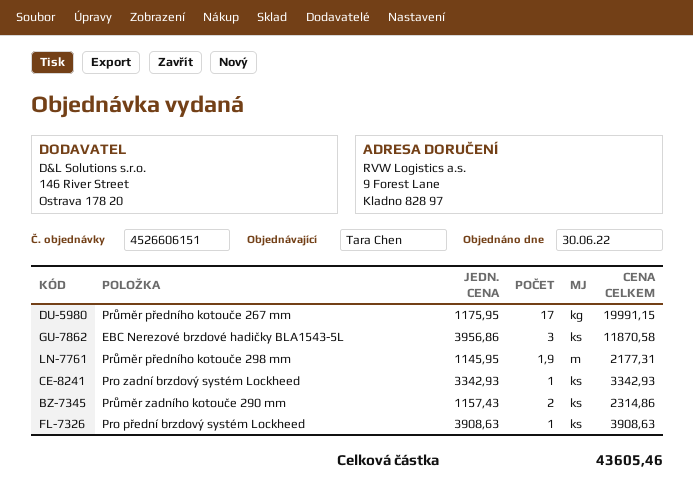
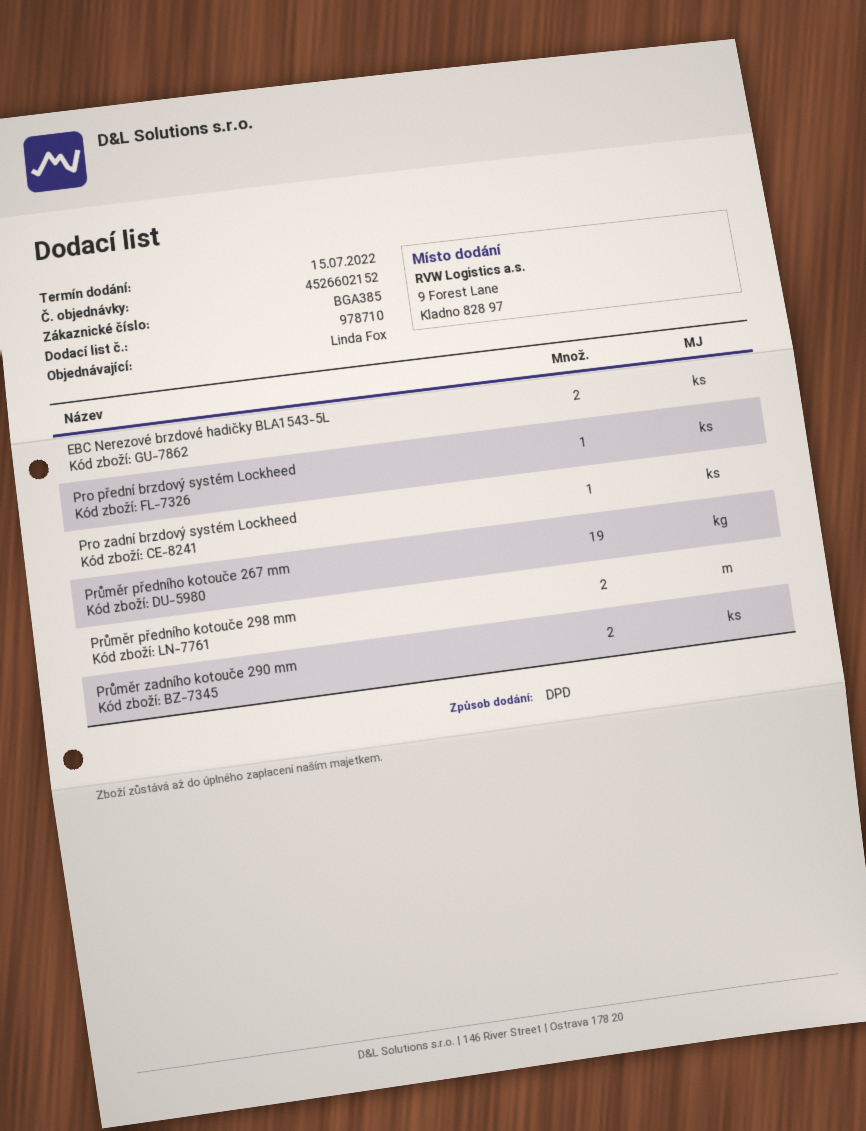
order number: 4526606151 -> 4526602152
ordered by: Tara Chen -> Linda Fox
Průměr předního kotouče 267 mm: 17 -> 19
EBC Nerezové brzdové hadičky BLA1543-5L: 3 -> 2
Průměr předního kotouče 298 mm: 1.9 -> 2

